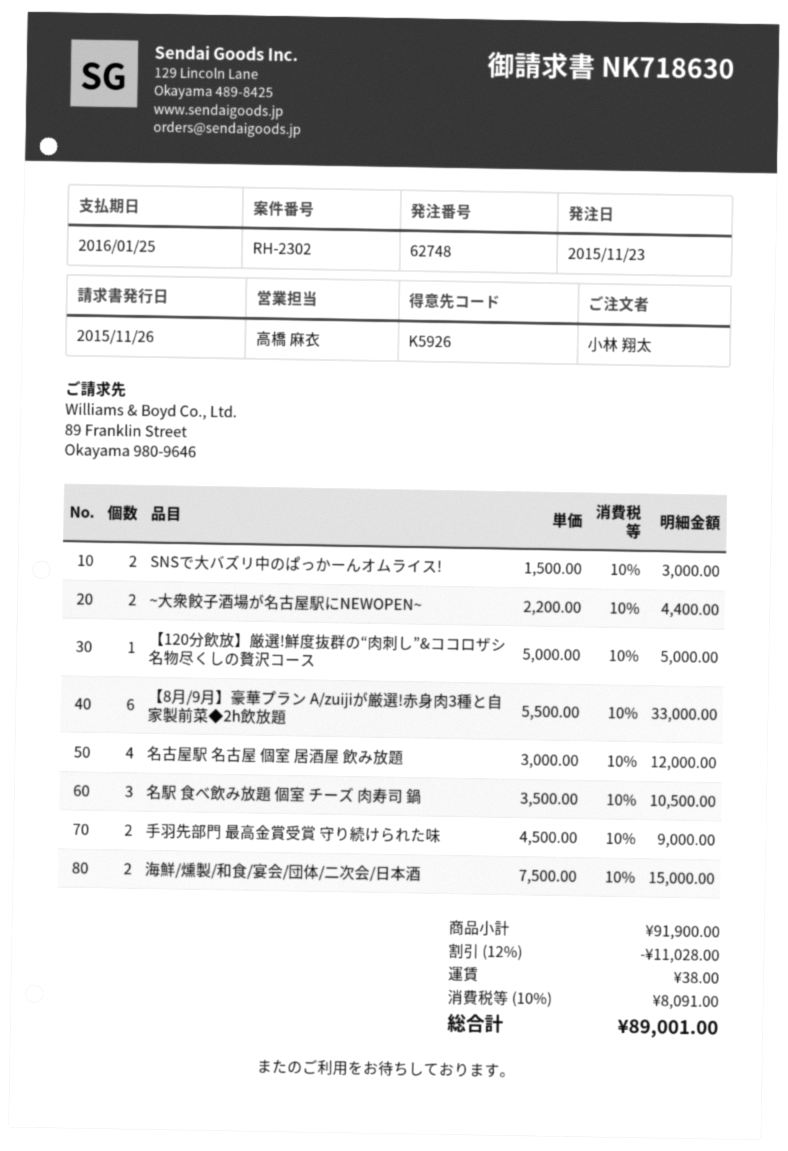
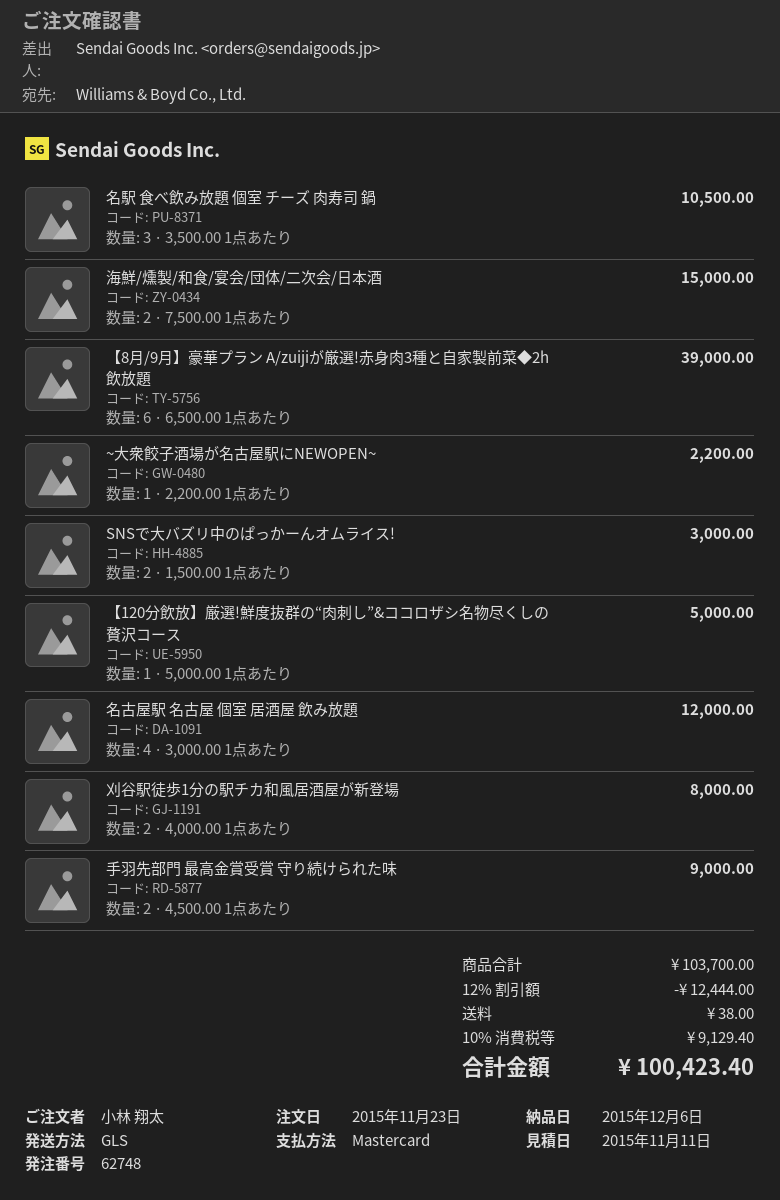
~大衆餃子酒場が名古屋駅にNEWOPEN~: 2 x 2200.00 = 4400.00 -> 1 x 2200.00 = 2200.00
【8月/9月】豪華プラン A/zuijiが厳選!赤身肉3種と自家製前菜◆2h飲放題: 6 x 5500.00 = 33000.00 -> 6 x 6500.00 = 39000.00
刈谷駅徒歩1分の駅チカ和風居酒屋が新登場: none -> 2 x 4000.00 = 8000.00
subtotal: 91900.00 -> 103700.00
discount: 12% = 11028.00 -> 12% = 12444.00
tax: 10% = 8091.00 -> 10% = 9129.40
total: 89001.00 -> 100423.40

